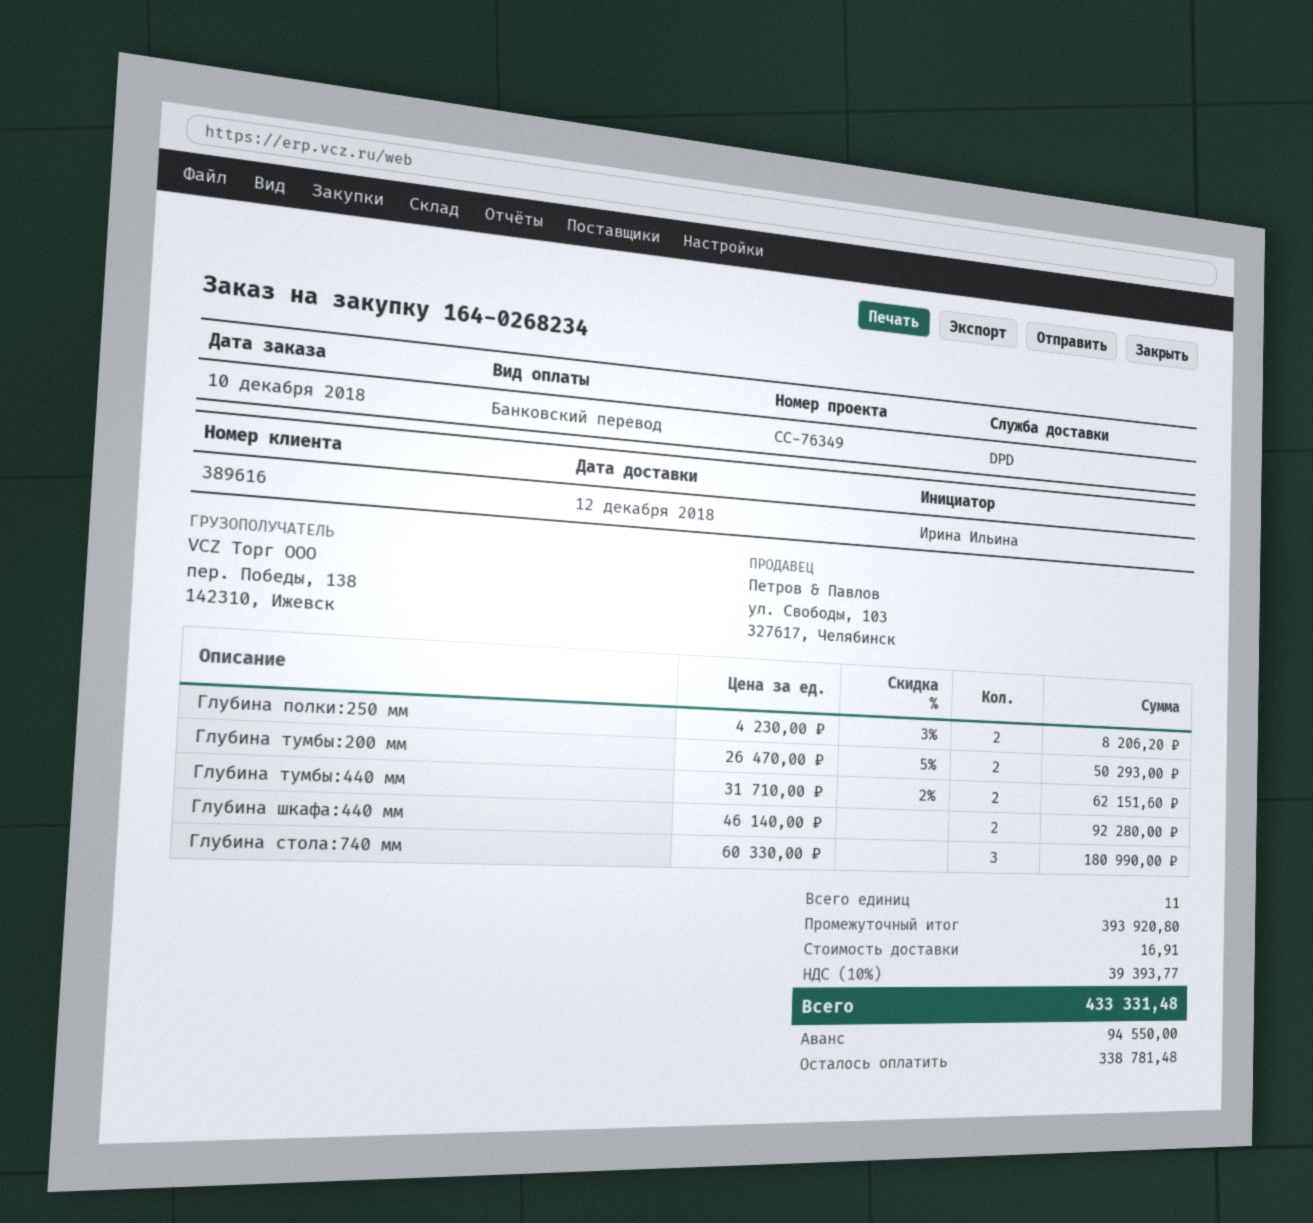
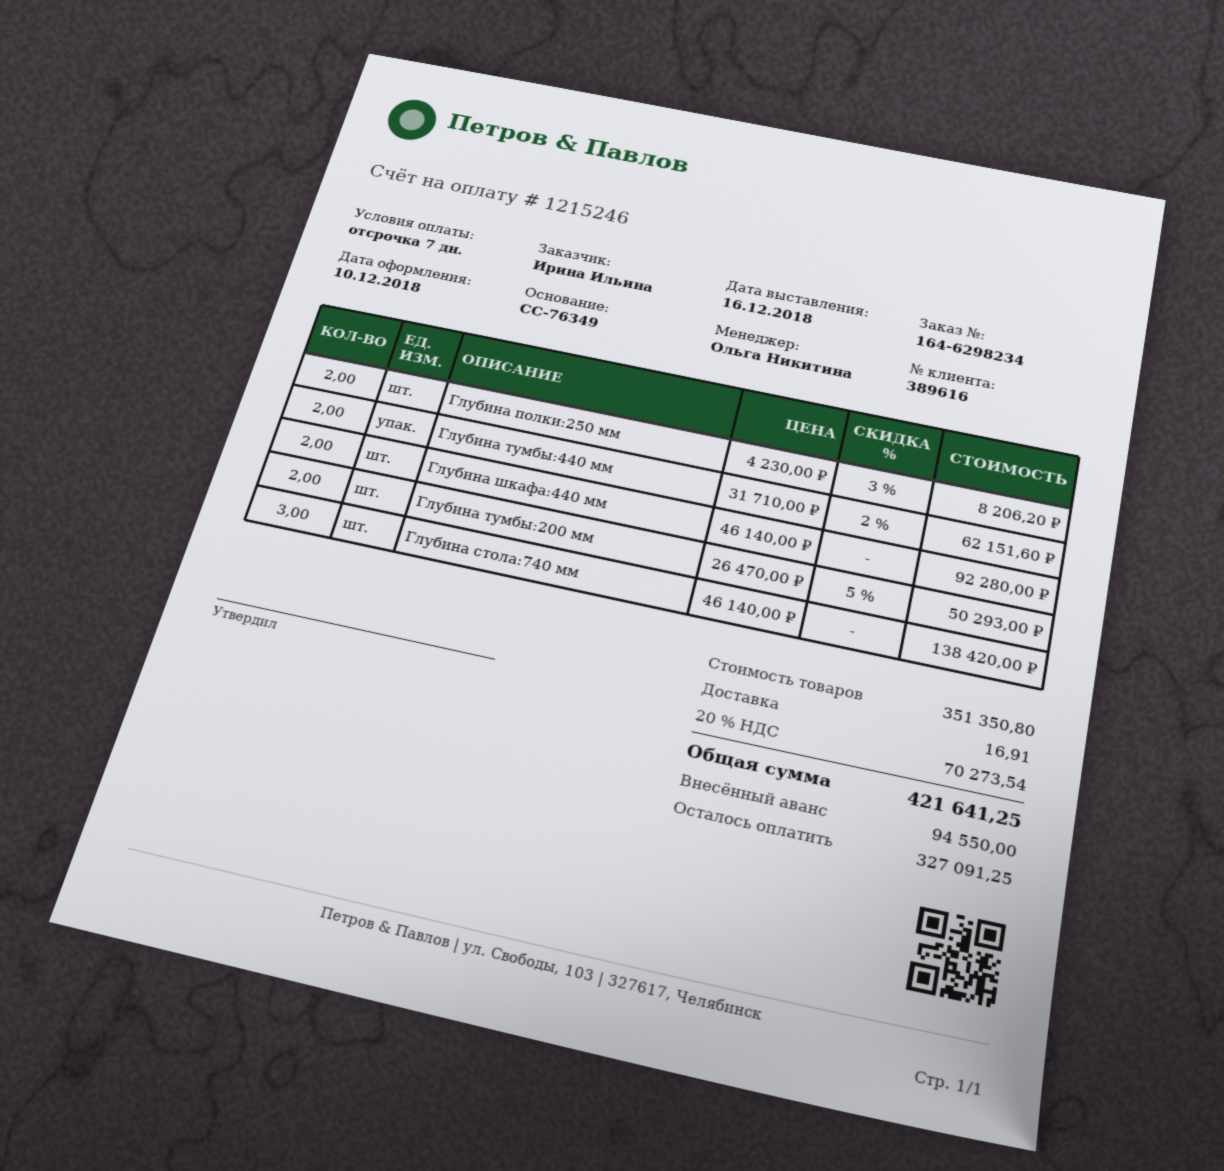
order number: 164-0268234 -> 164-6298234
Глубина стола:740 мм: 3 x 60330.00 = 180990.00 -> 3 x 46140.00 = 138420.00
subtotal: 393920.80 -> 351350.80
tax: 10% = 39393.77 -> 20% = 70273.54
total: 433331.48 -> 421641.25
balance: 338781.48 -> 327091.25

